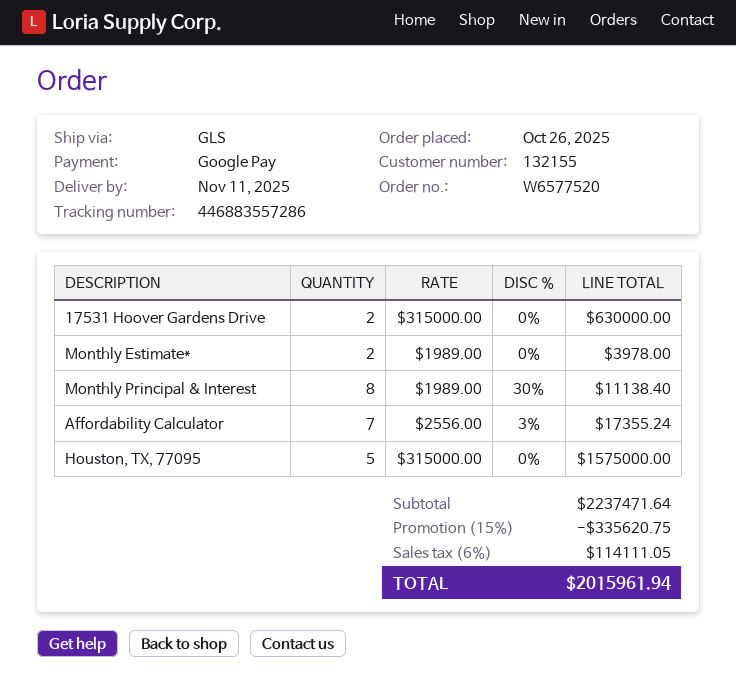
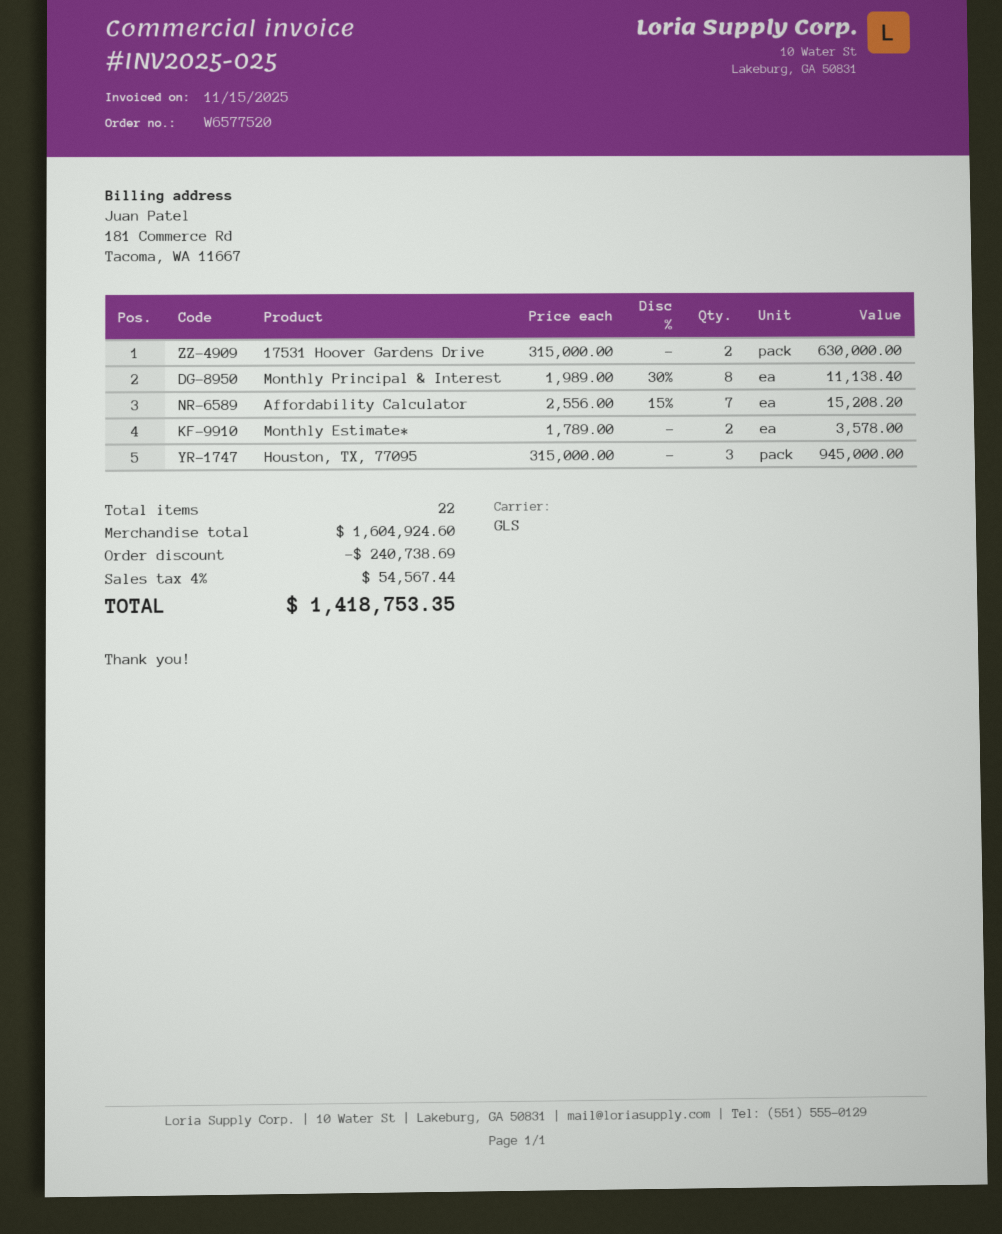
Monthly Estimate*: 2 x 1989.00 = 3978.00 -> 2 x 1789.00 = 3578.00
Affordability Calculator: 7 x 2556.00 - 3% = 17355.24 -> 7 x 2556.00 - 15% = 15208.20
Houston, TX, 77095: 5 x 315000.00 = 1575000.00 -> 3 x 315000.00 = 945000.00
subtotal: 2237471.64 -> 1604924.60
discount: 335620.75 -> 240738.69
tax: 6% = 114111.05 -> 4% = 54567.44
total: 2015961.94 -> 1418753.35

